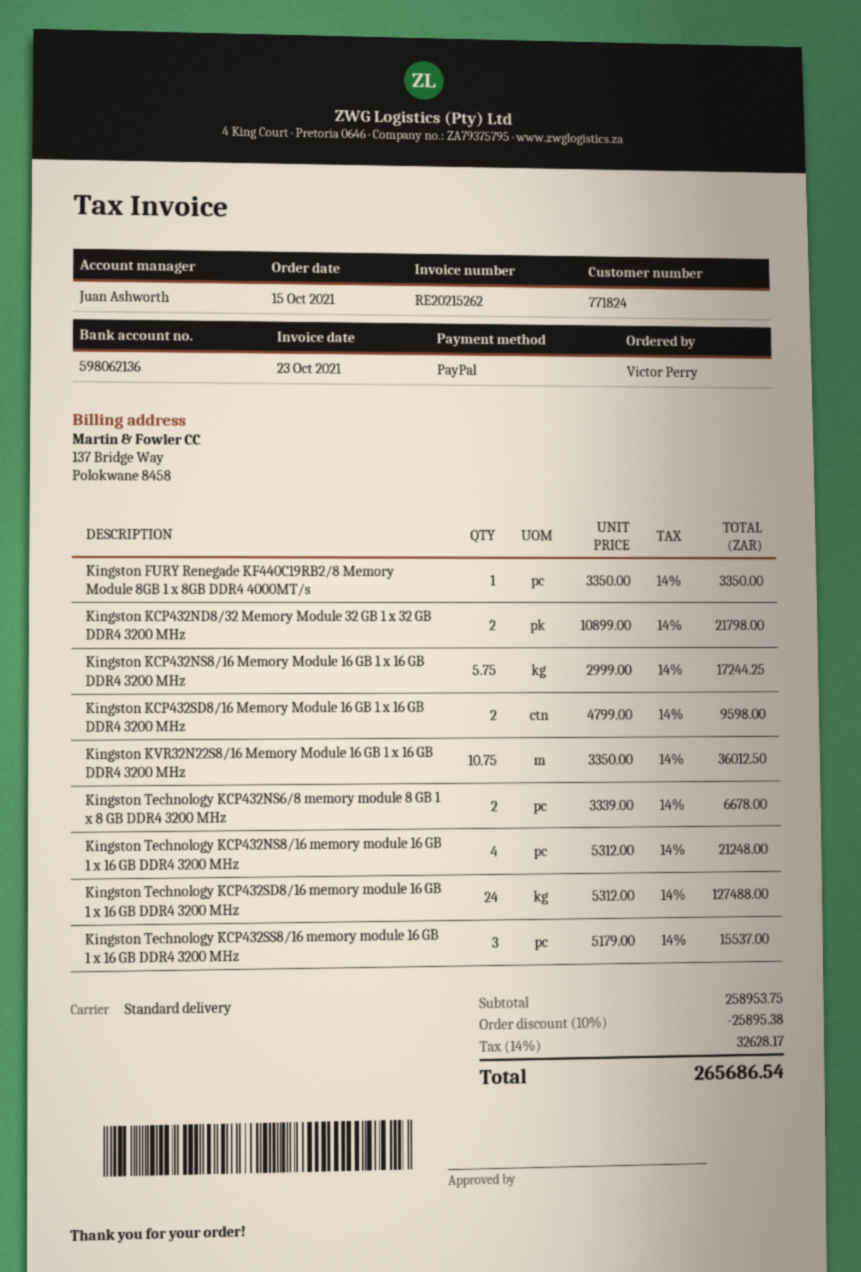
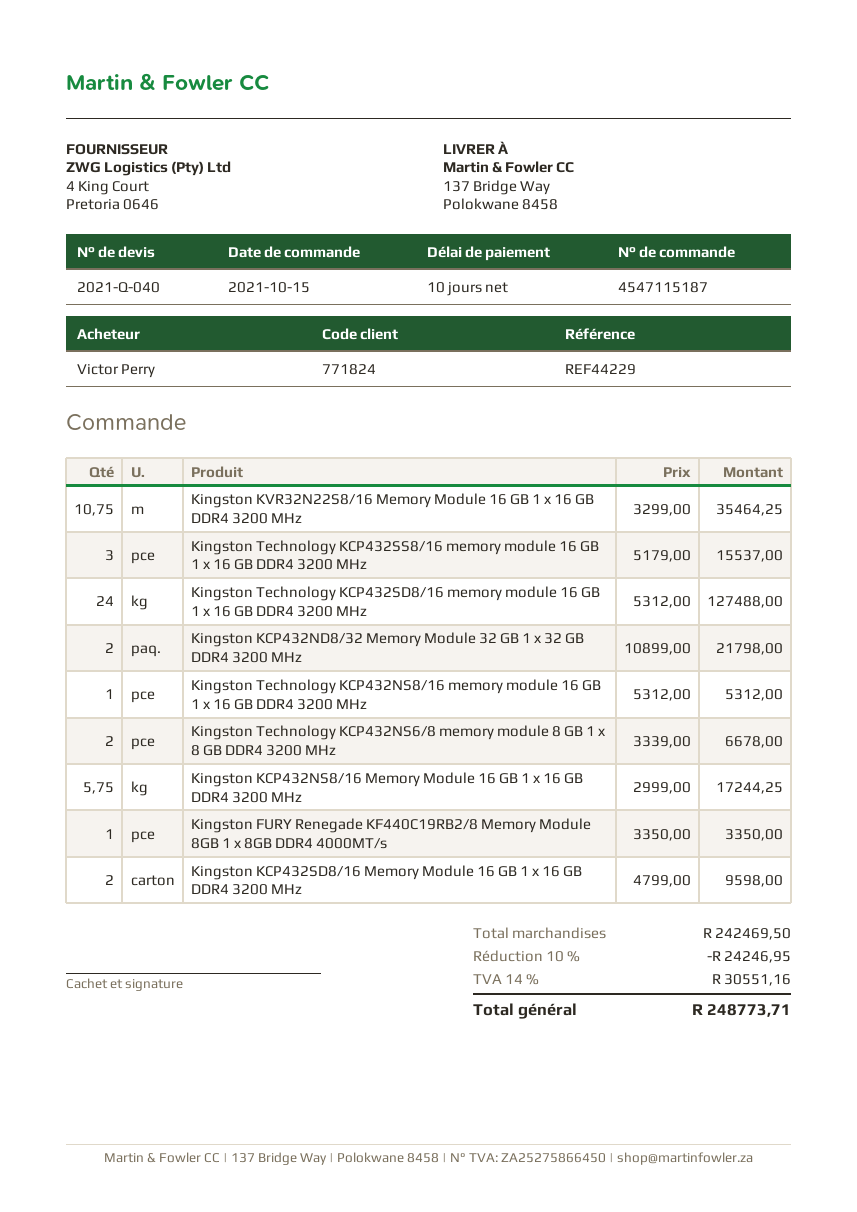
Kingston KVR32N22S8/16 Memory Module 16 GB 1 x 16 GB DDR4 3200 MHz: 10.75 x 3350.00 = 36012.50 -> 10.75 x 3299.00 = 35464.25
Kingston Technology KCP432NS8/16 memory module 16 GB 1 x 16 GB DDR4 3200 MHz: 4 x 5312.00 = 21248.00 -> 1 x 5312.00 = 5312.00
subtotal: 258953.75 -> 242469.50
discount: 10% = 25895.38 -> 10% = 24246.95
tax: 14% = 32628.17 -> 14% = 30551.16
total: 265686.54 -> 248773.71

